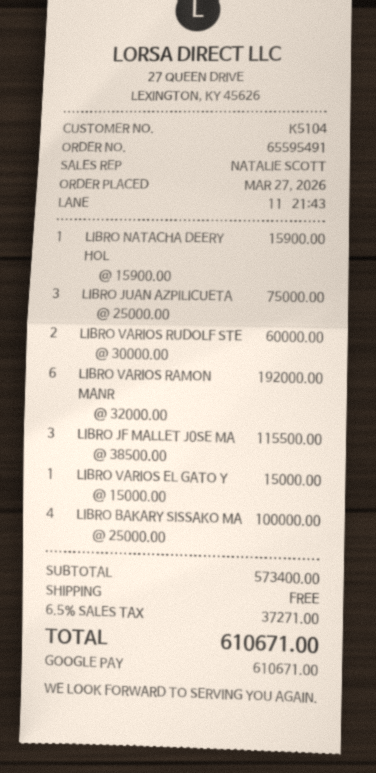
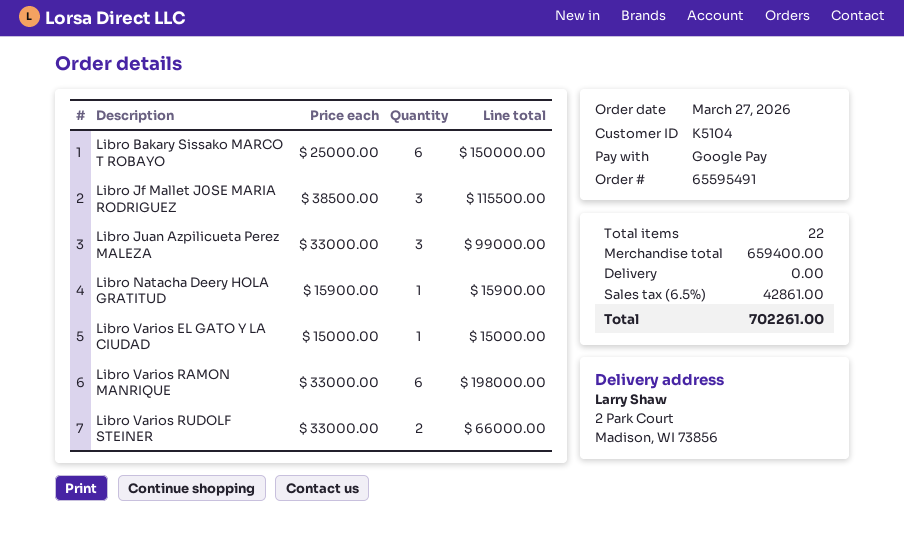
LIBRO JUAN AZPILICUETA: 3 x 25000.00 = 75000.00 -> 3 x 33000.00 = 99000.00
LIBRO VARIOS RUDOLF STE: 2 x 30000.00 = 60000.00 -> 2 x 33000.00 = 66000.00
LIBRO VARIOS RAMON MANR: 6 x 32000.00 = 192000.00 -> 6 x 33000.00 = 198000.00
LIBRO BAKARY SISSAKO MA: 4 x 25000.00 = 100000.00 -> 6 x 25000.00 = 150000.00
subtotal: 573400.00 -> 659400.00
tax: 6.5% = 37271.00 -> 6.5% = 42861.00
total: 610671.00 -> 702261.00

